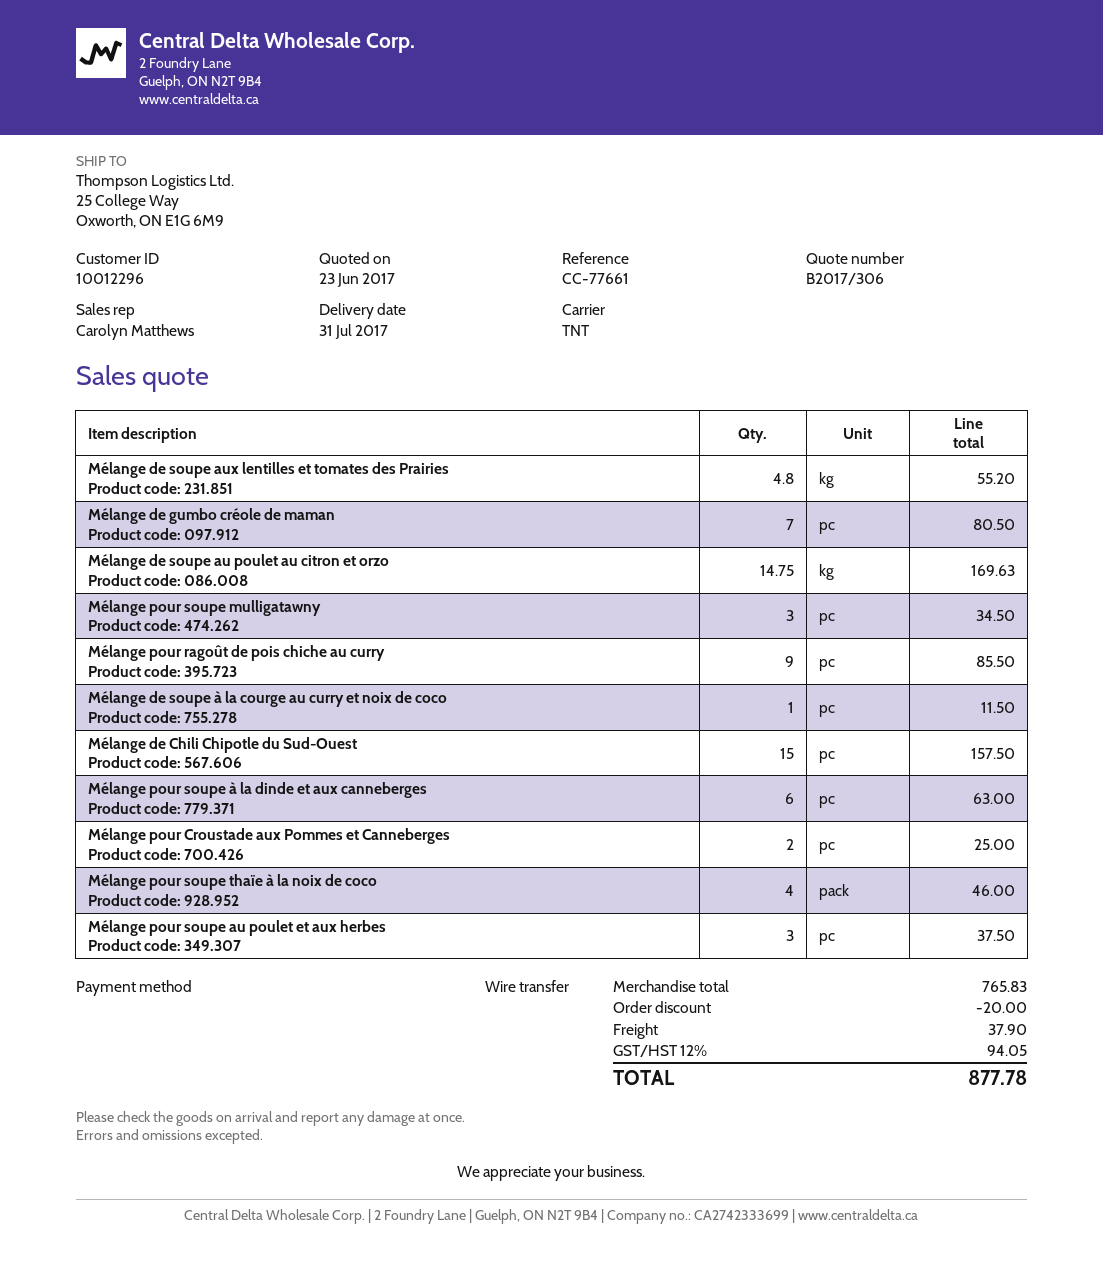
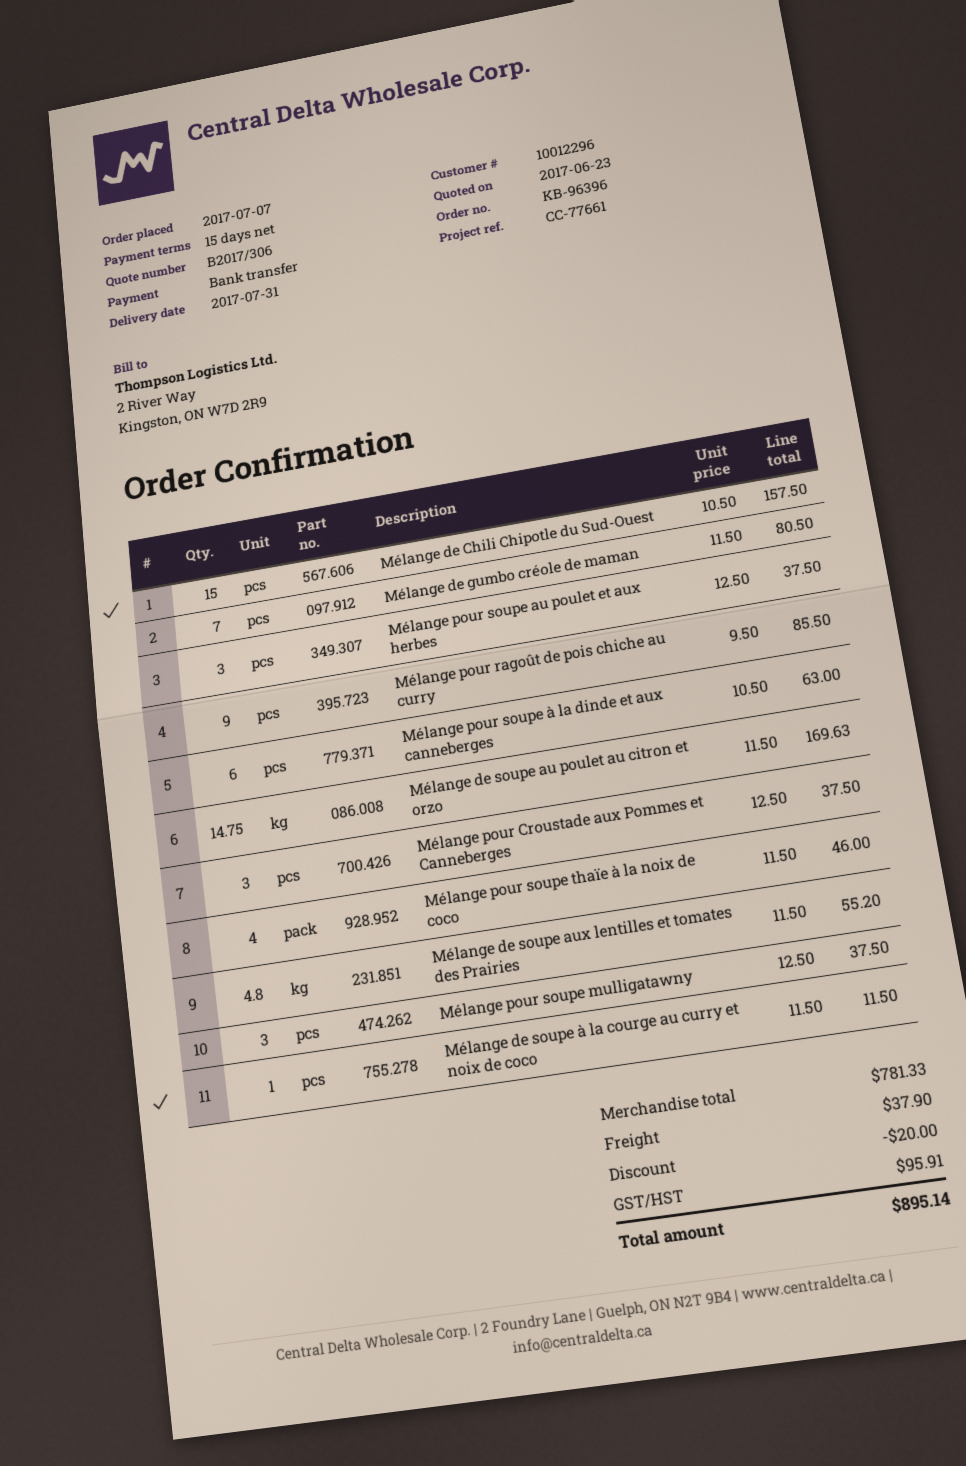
Mélange pour soupe mulligatawny: 3 for 34.50 -> 3 for 37.50
Mélange pour Croustade aux Pommes et Canneberges: 2 for 25.00 -> 3 for 37.50
subtotal: 765.83 -> 781.33
tax: 94.05 -> 95.91
total: 877.78 -> 895.14

